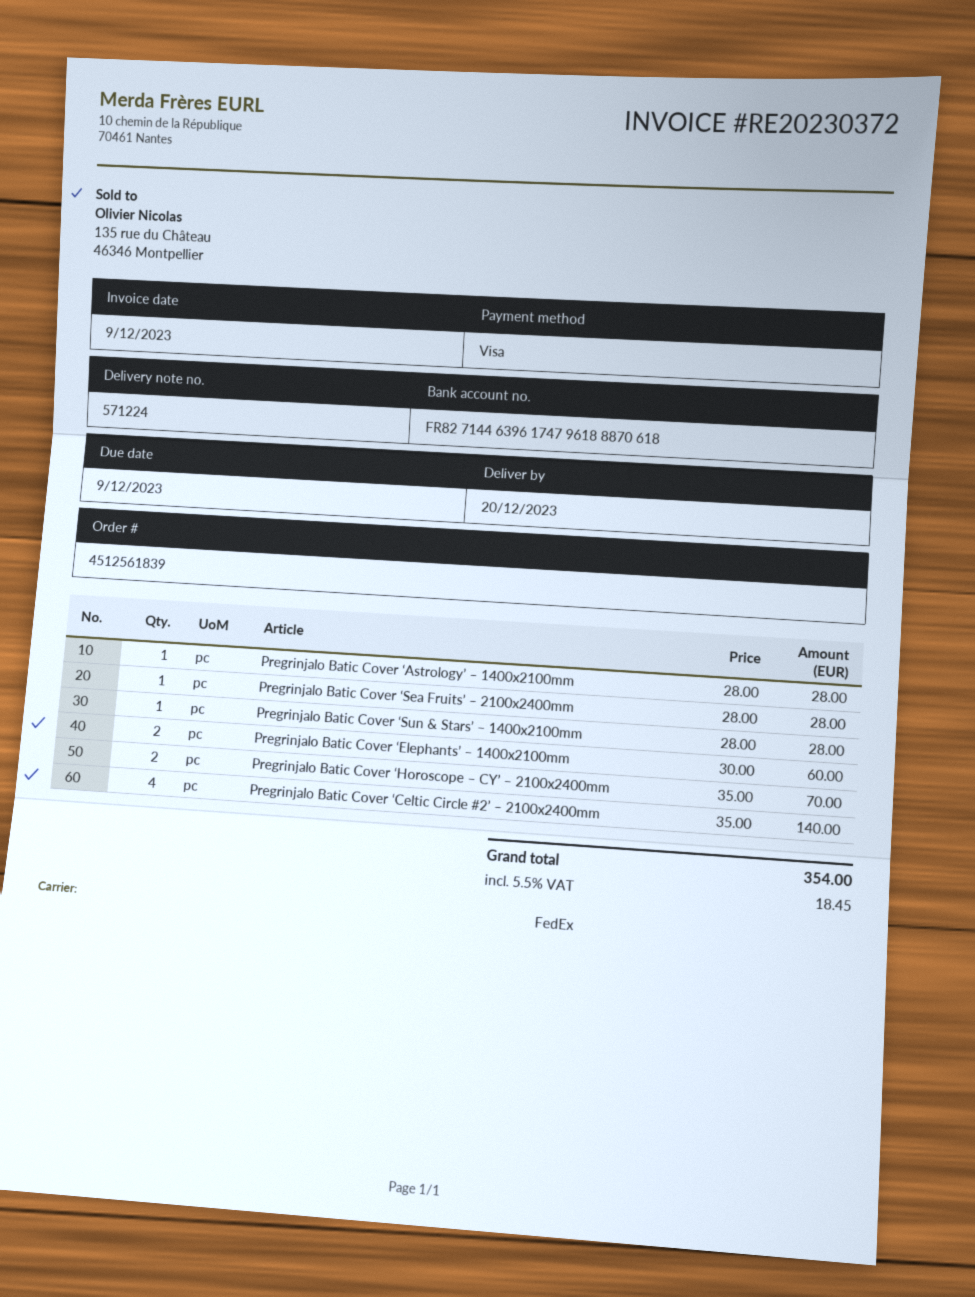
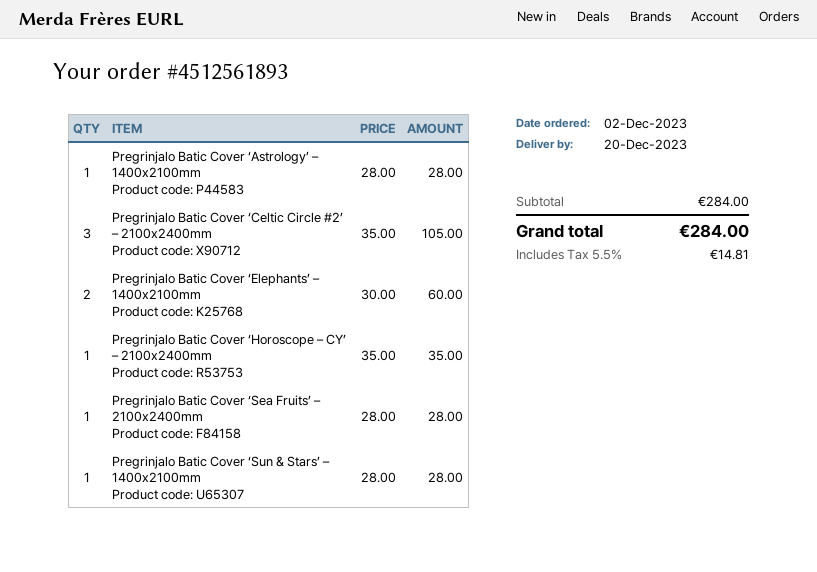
order number: 4512561839 -> 4512561893
Pregrinjalo Batic Cover ‘Horoscope – CY’ – 2100x2400mm: 2 x 35.00 = 70.00 -> 1 x 35.00 = 35.00
Pregrinjalo Batic Cover ‘Celtic Circle #2’ – 2100x2400mm: 4 x 35.00 = 140.00 -> 3 x 35.00 = 105.00
tax: 5.5% = 18.45 -> 5.5% = 14.81
total: 354.00 -> 284.00

